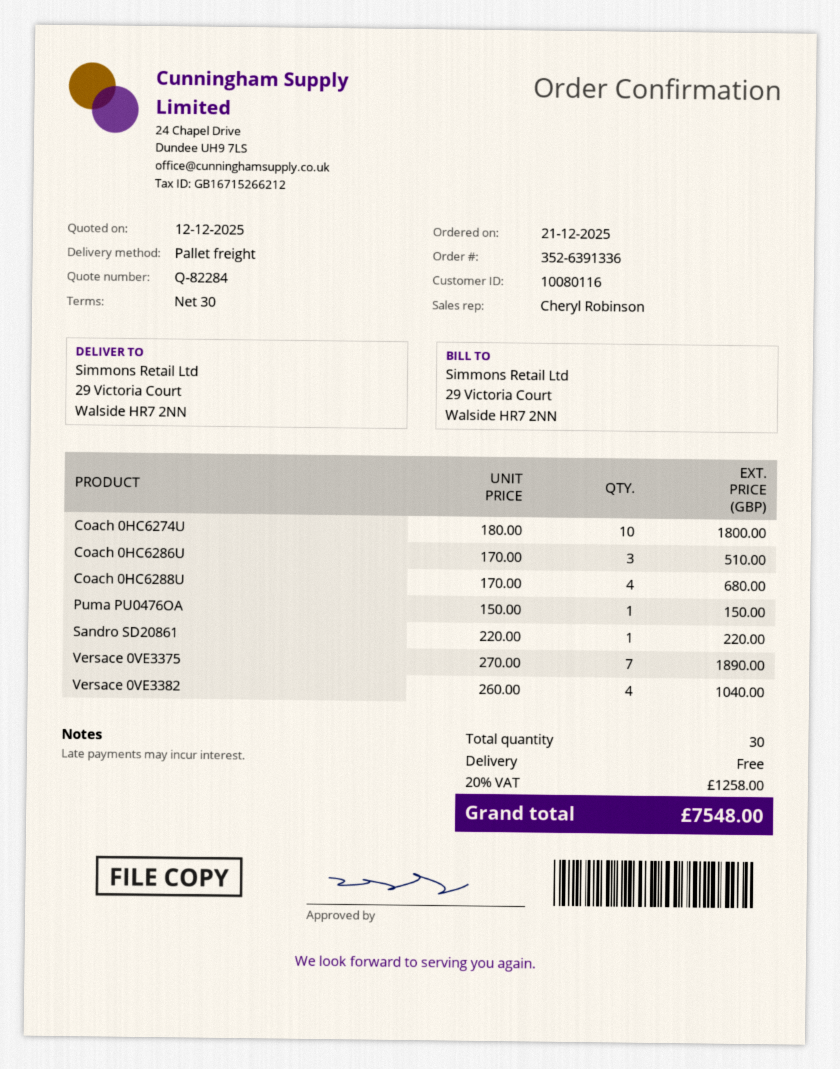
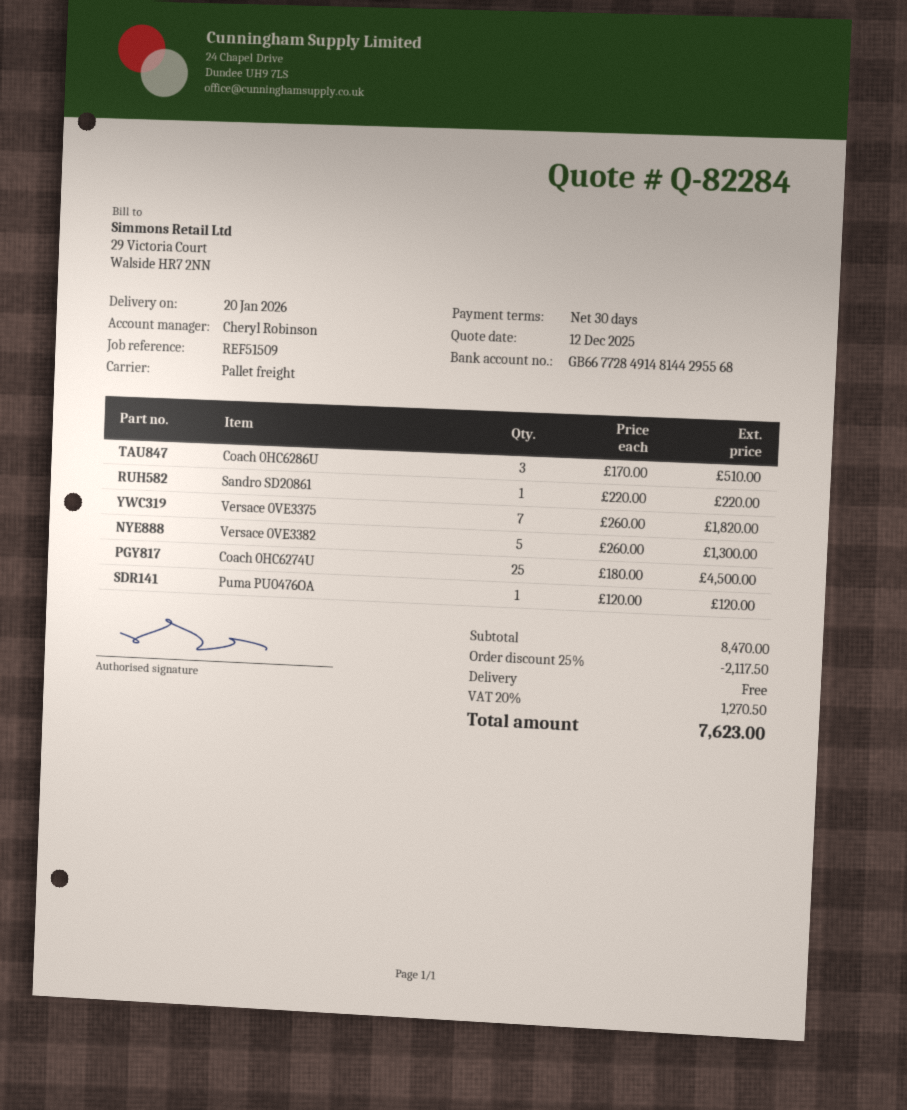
Coach 0HC6274U: 10 x 180.00 = 1800.00 -> 25 x 180.00 = 4500.00
Coach 0HC6288U: 4 x 170.00 = 680.00 -> none
Puma PU0476OA: 1 x 150.00 = 150.00 -> 1 x 120.00 = 120.00
Versace 0VE3375: 7 x 270.00 = 1890.00 -> 7 x 260.00 = 1820.00
Versace 0VE3382: 4 x 260.00 = 1040.00 -> 5 x 260.00 = 1300.00
discount: none -> 25% = 2117.50
tax: 20% = 1258.00 -> 20% = 1270.50
total: 7548.00 -> 7623.00

